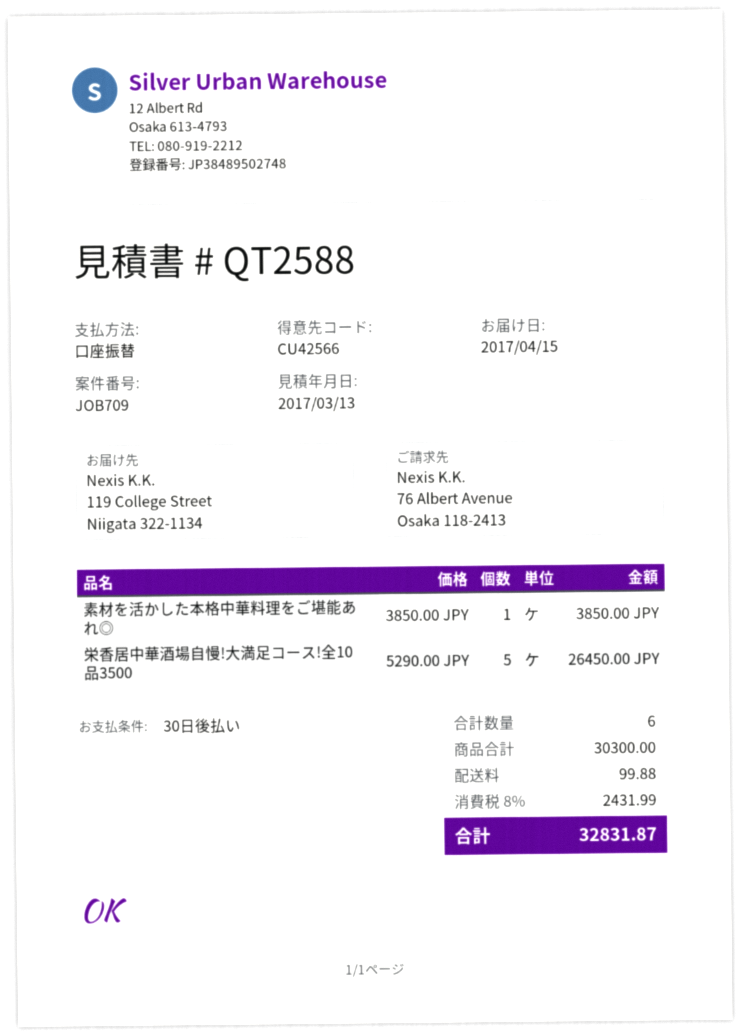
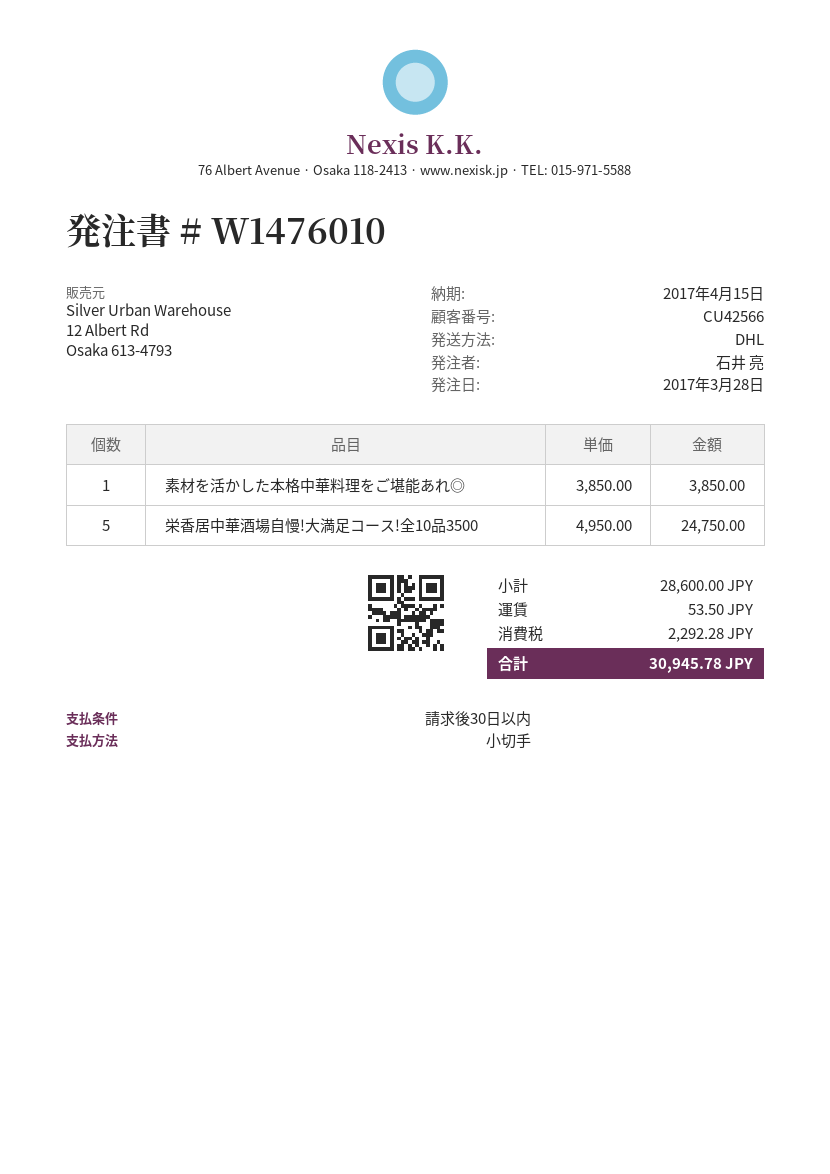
payment method: direct debit -> cheque
栄香居中華酒場自慢!大満足コース!全10品3500: 5 x 5290.00 = 26450.00 -> 5 x 4950.00 = 24750.00
subtotal: 30300.00 -> 28600.00
shipping: 99.88 -> 53.50
tax: 2431.99 -> 2292.28
total: 32831.87 -> 30945.78

